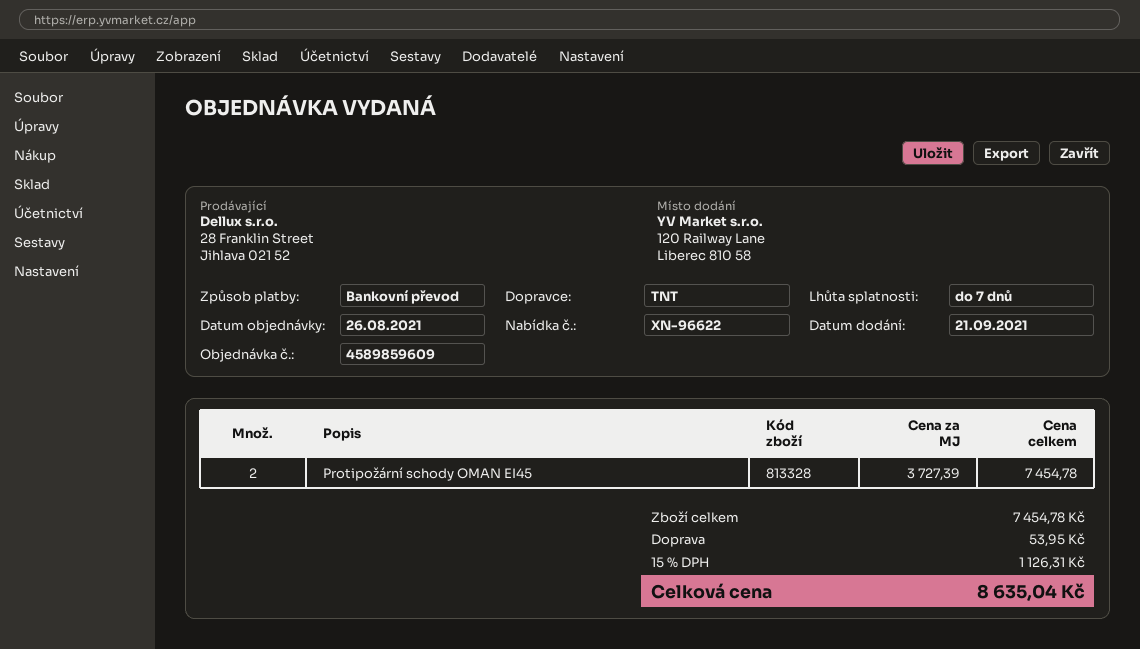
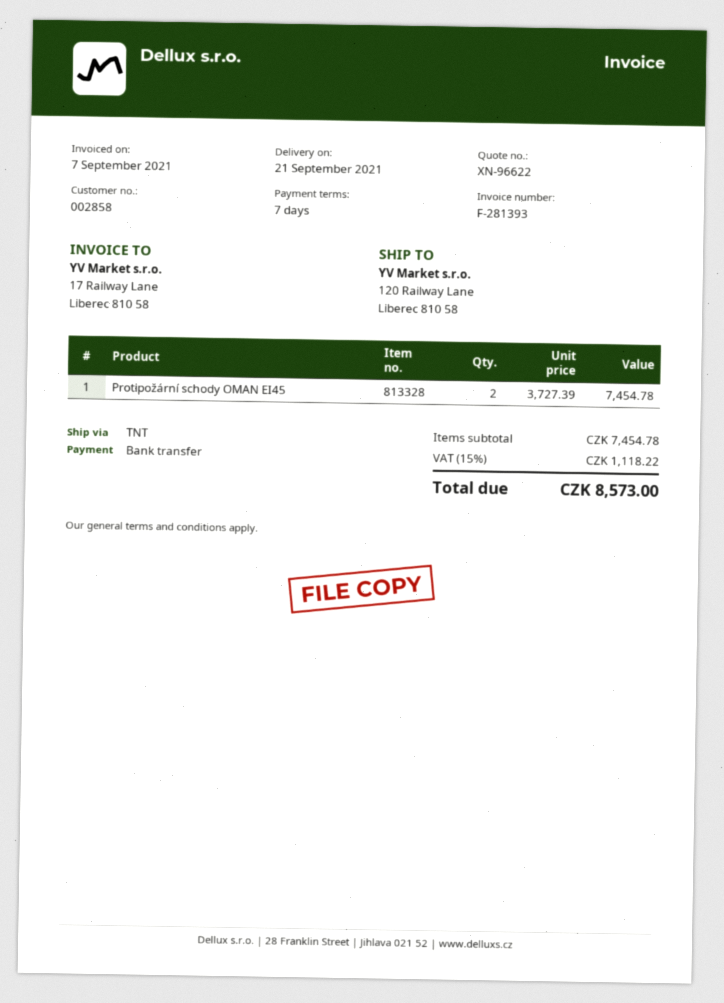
shipping: 53.95 -> none
tax: 15% = 1126.31 -> 15% = 1118.22
total: 8635.04 -> 8573.00

